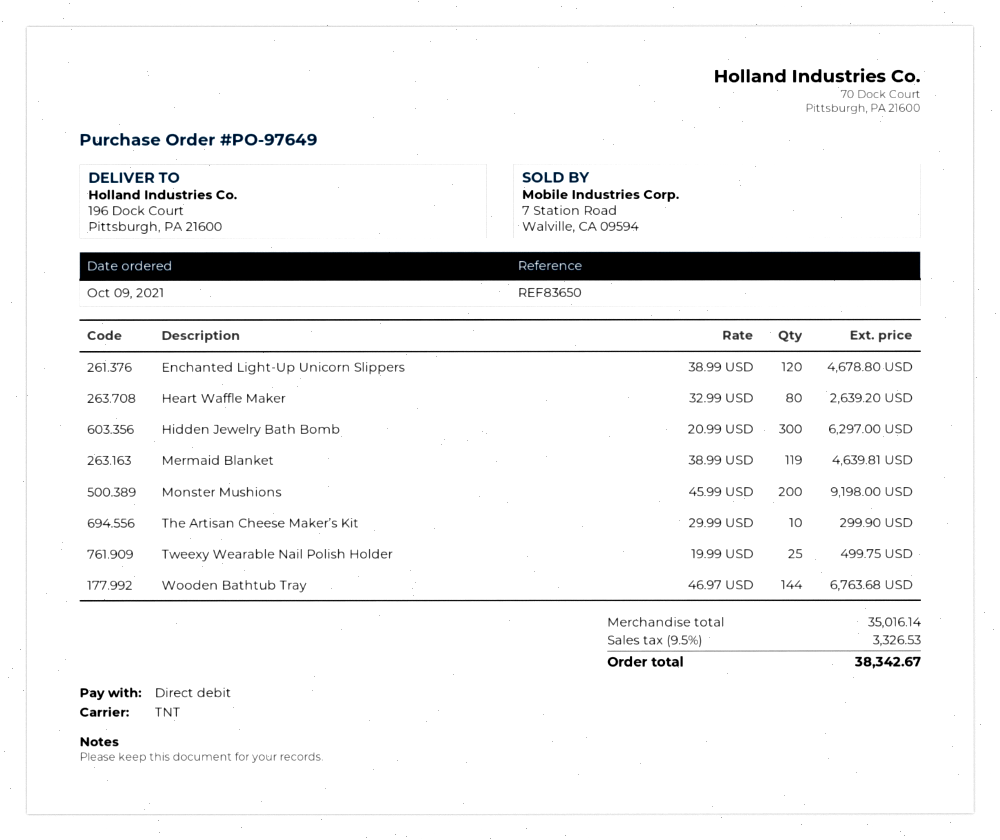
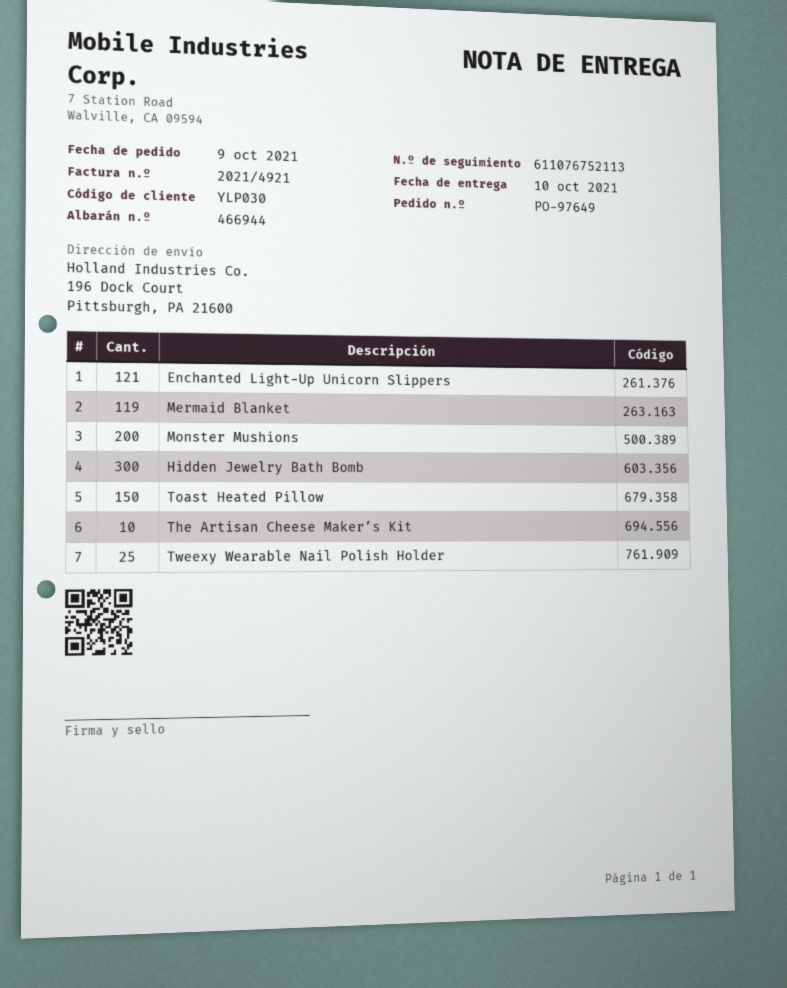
Enchanted Light-Up Unicorn Slippers: 120 -> 121
Heart Waffle Maker: 80 -> none
Wooden Bathtub Tray: 144 -> none
Toast Heated Pillow: none -> 150

